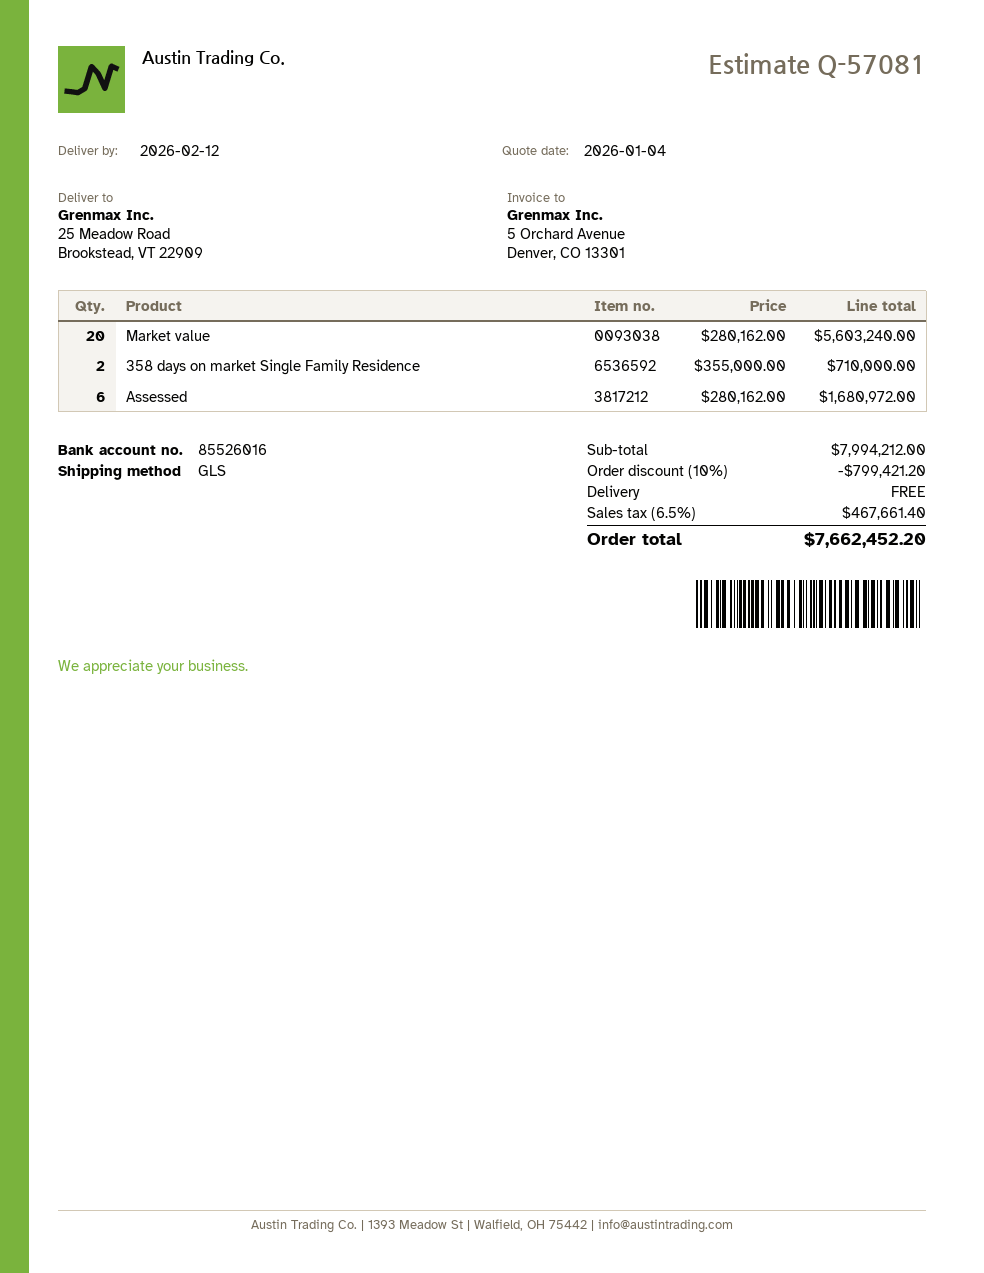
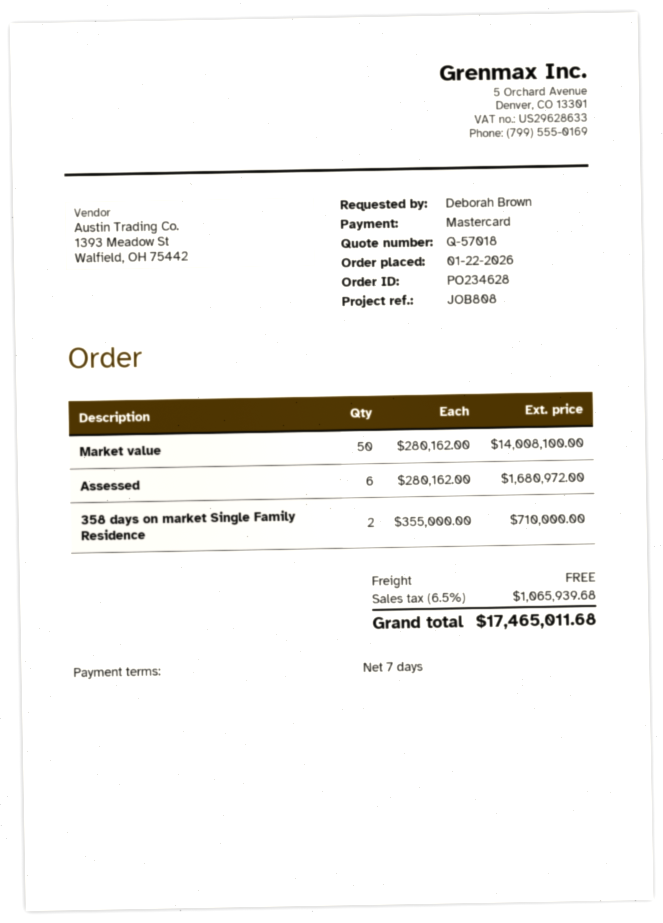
quote number: Q-57081 -> Q-57018
Market value: 20 x 280162.00 = 5603240.00 -> 50 x 280162.00 = 14008100.00
discount: 10% = 799421.20 -> none
tax: 6.5% = 467661.40 -> 6.5% = 1065939.68
total: 7662452.20 -> 17465011.68

